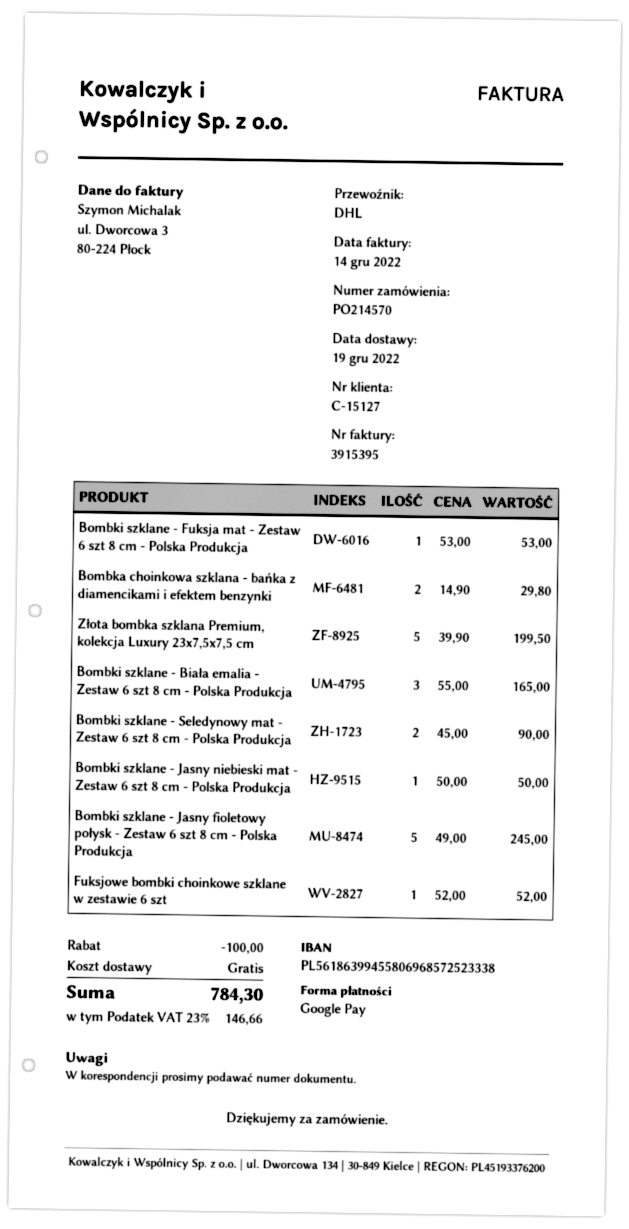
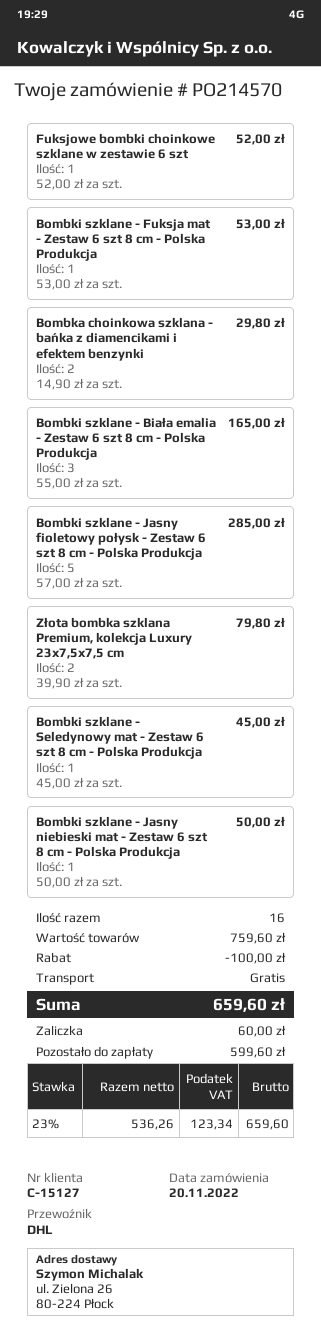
Złota bombka szklana Premium, kolekcja Luxury 23x7,5x7,5 cm: 5 x 39.90 = 199.50 -> 2 x 39.90 = 79.80
Bombki szklane - Seledynowy mat - Zestaw 6 szt 8 cm - Polska Produkcja: 2 x 45.00 = 90.00 -> 1 x 45.00 = 45.00
Bombki szklane - Jasny fioletowy połysk - Zestaw 6 szt 8 cm - Polska Produkcja: 5 x 49.00 = 245.00 -> 5 x 57.00 = 285.00
tax: 23% = 146.66 -> 23% = 123.34
total: 784.30 -> 659.60

